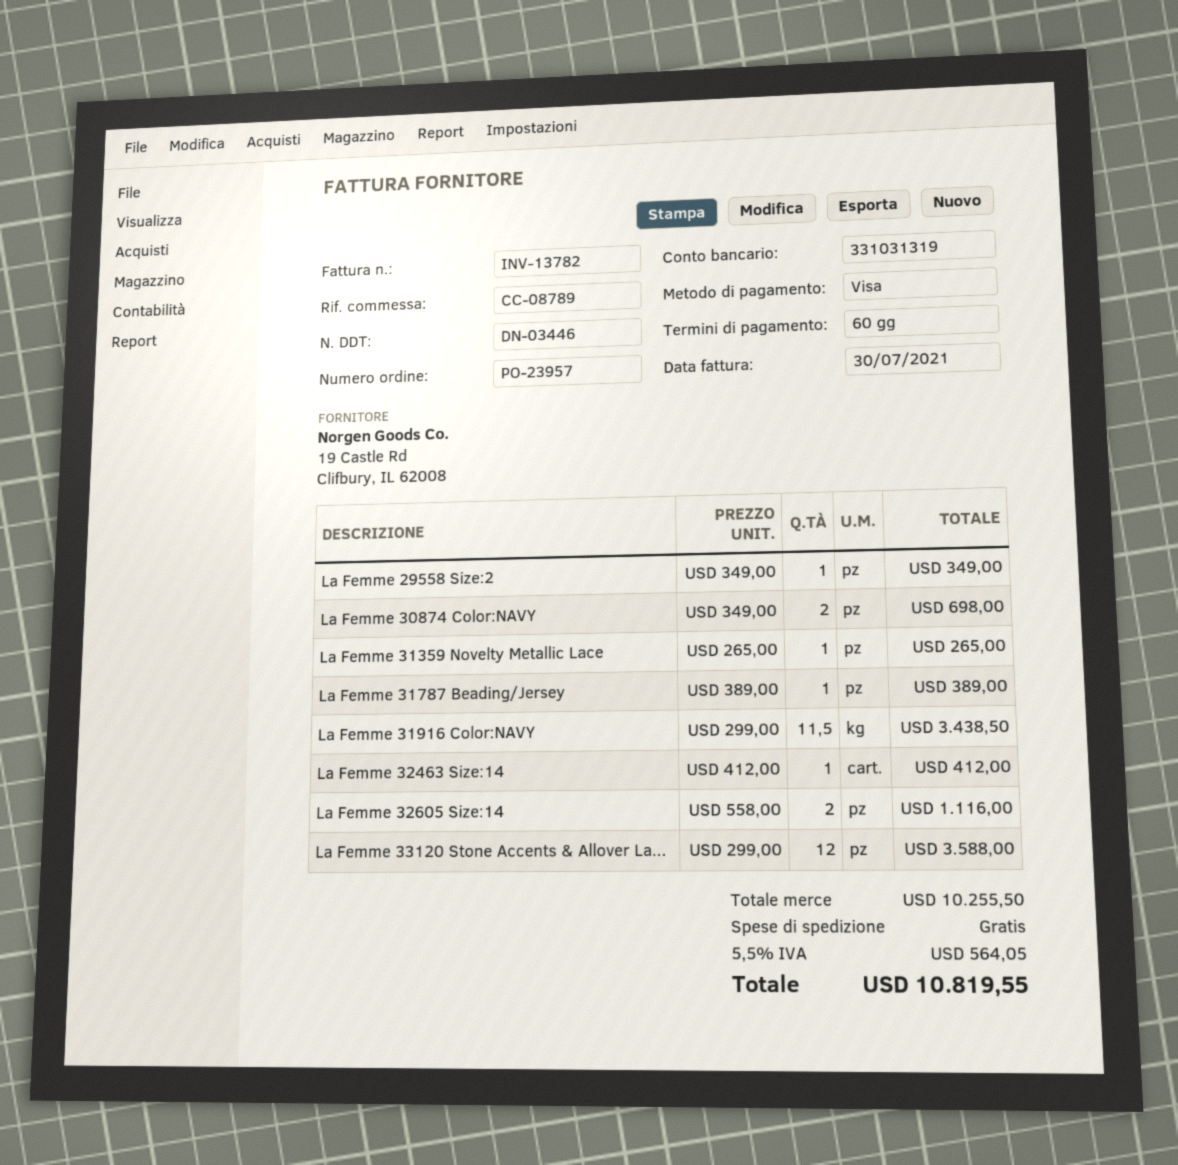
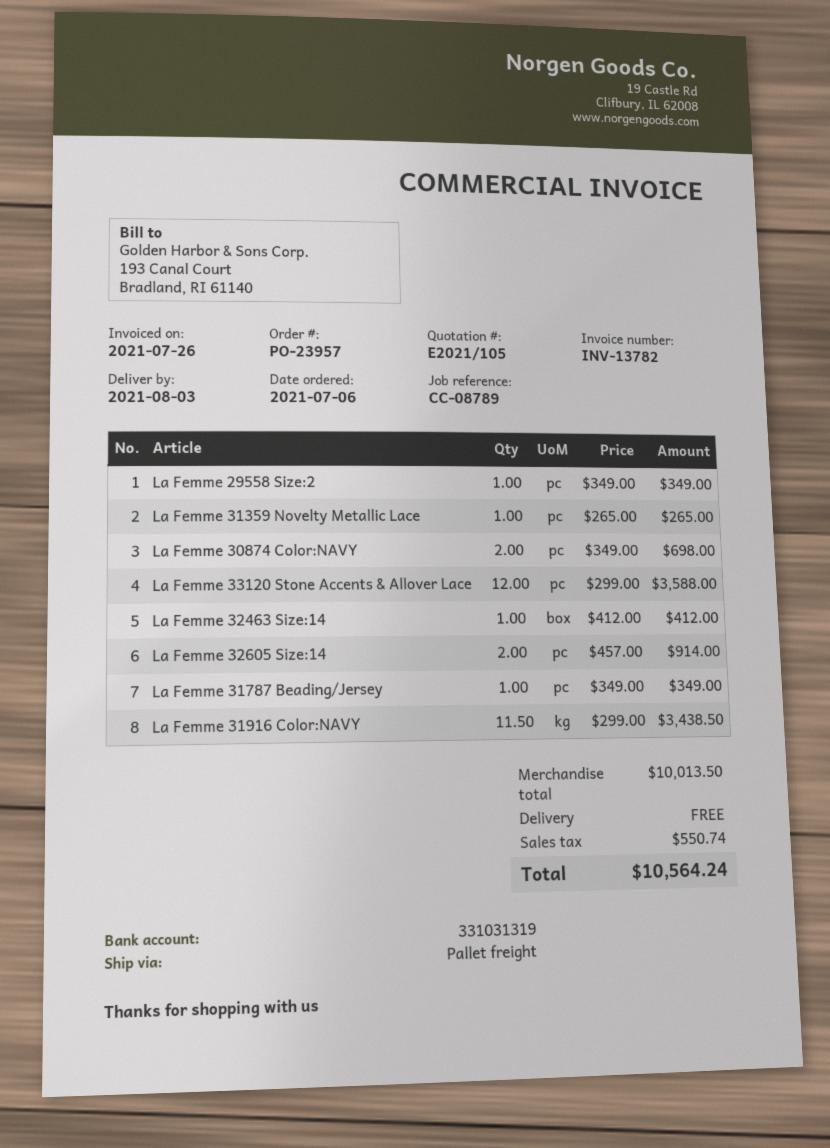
invoice date: 2021-07-30 -> 2021-07-26
La Femme 31787 Beading/Jersey: 1 x 389.00 = 389.00 -> 1 x 349.00 = 349.00
La Femme 32605 Size:14: 2 x 558.00 = 1116.00 -> 2 x 457.00 = 914.00
subtotal: 10255.50 -> 10013.50
tax: 564.05 -> 550.74
total: 10819.55 -> 10564.24

